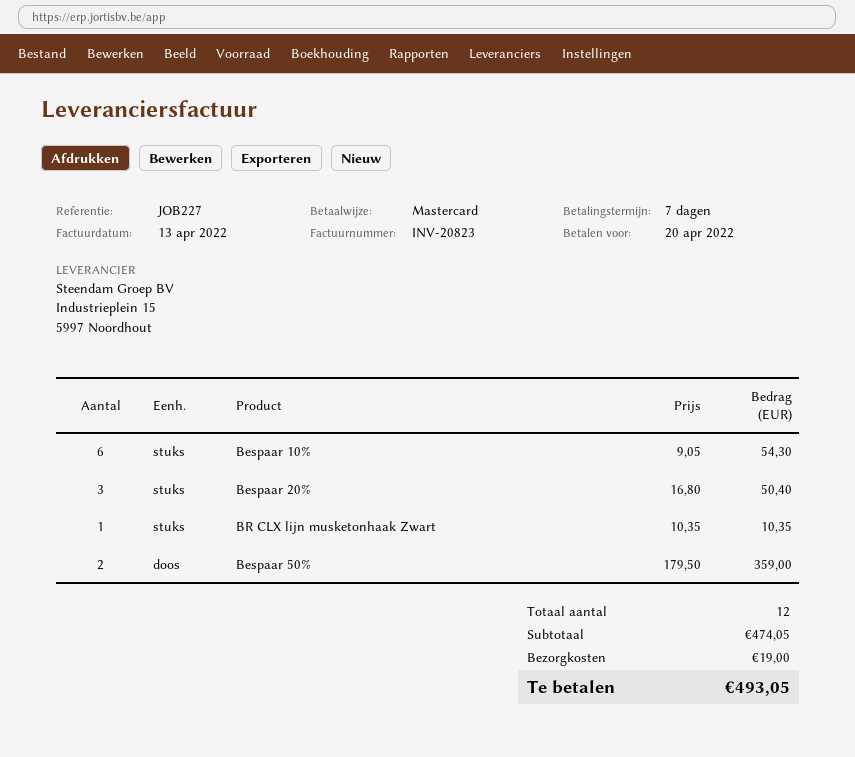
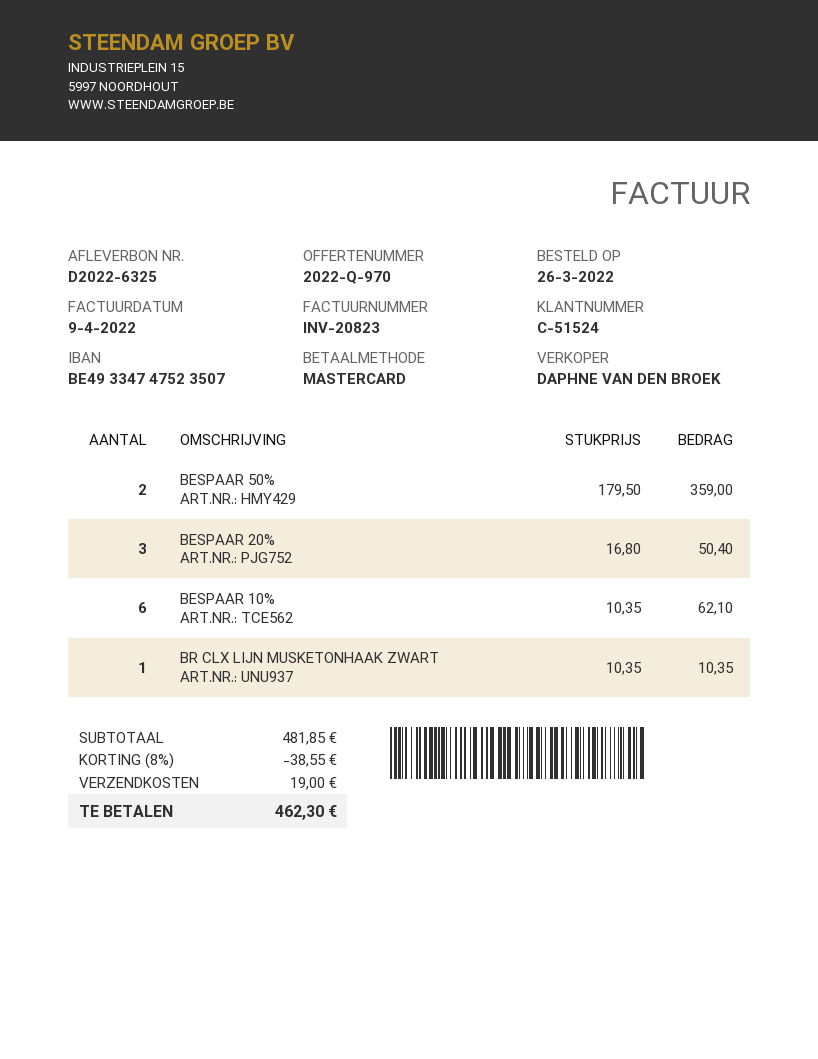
invoice date: 2022-04-13 -> 2022-04-09
Bespaar 10%: 6 x 9.05 = 54.30 -> 6 x 10.35 = 62.10
subtotal: 474.05 -> 481.85
discount: none -> 8% = 38.55
total: 493.05 -> 462.30

